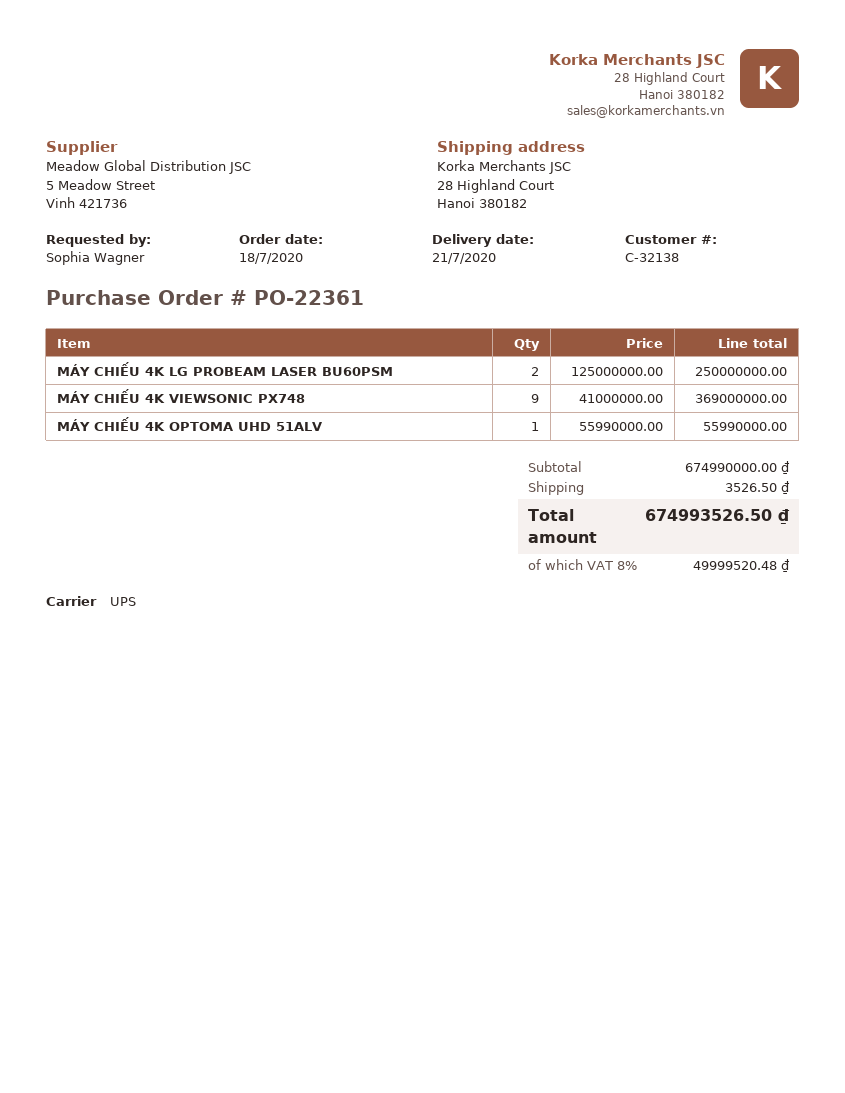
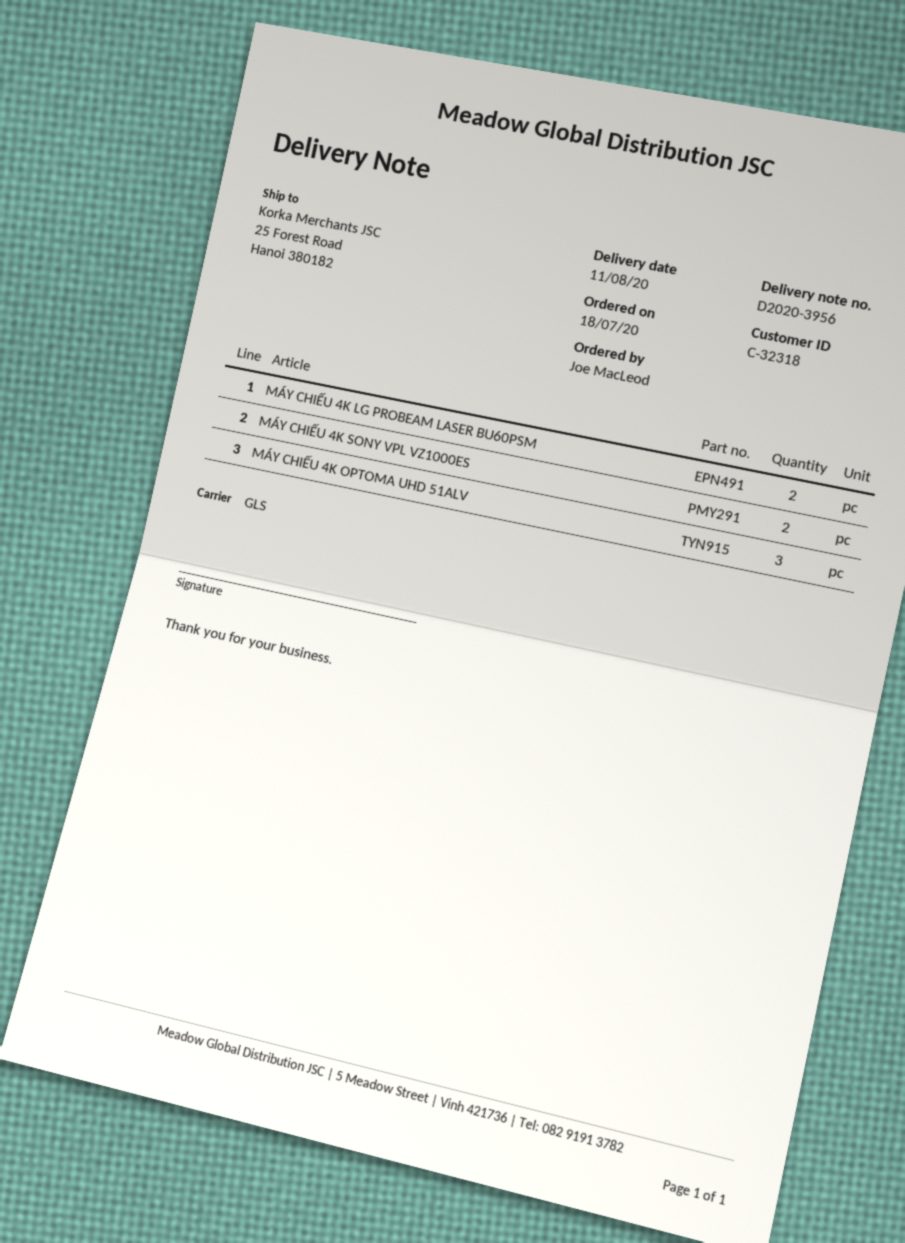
delivery date: 2020-07-21 -> 2020-08-11
customer number: C-32138 -> C-32318
ordered by: Sophia Wagner -> Joe MacLeod
shipping method: UPS -> GLS
ship to: 28 Highland Court, Hanoi 380182 -> 25 Forest Road, Hanoi 380182
MÁY CHIẾU 4K VIEWSONIC PX748: 9 -> none
MÁY CHIẾU 4K OPTOMA UHD 51ALV: 1 -> 3
MÁY CHIẾU 4K SONY VPL VZ1000ES: none -> 2

